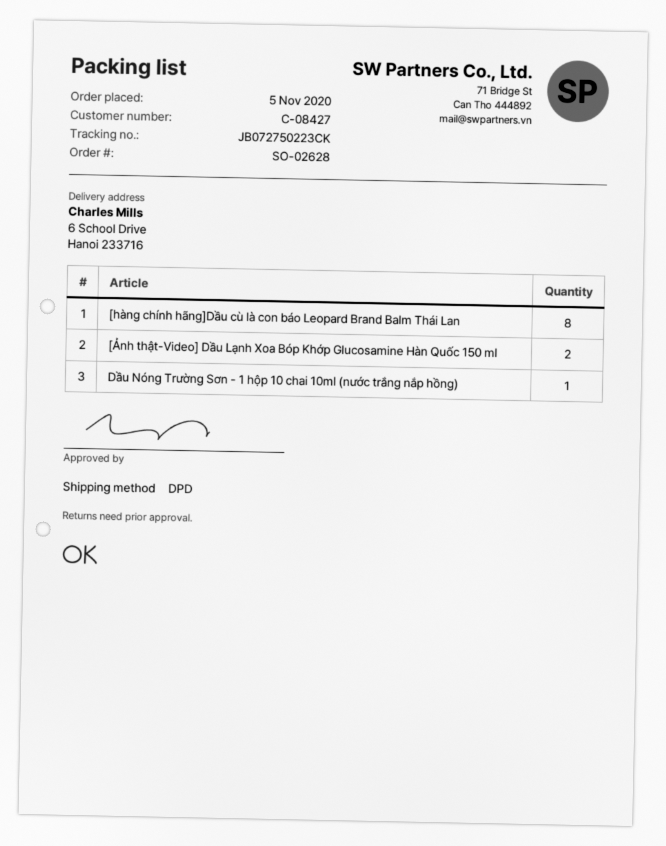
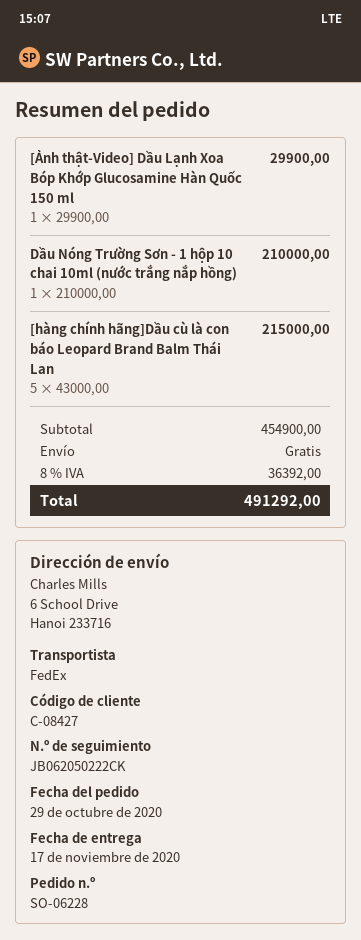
order number: SO-02628 -> SO-06228
order date: 2020-11-05 -> 2020-10-29
shipping method: DPD -> FedEx
tracking number: JB072750223CK -> JB062050222CK
[hàng chính hãng]Dầu cù là con báo Leopard Brand Balm Thái Lan: 8 -> 5
[Ảnh thật-Video] Dầu Lạnh Xoa Bóp Khớp Glucosamine Hàn Quốc 150 ml: 2 -> 1

